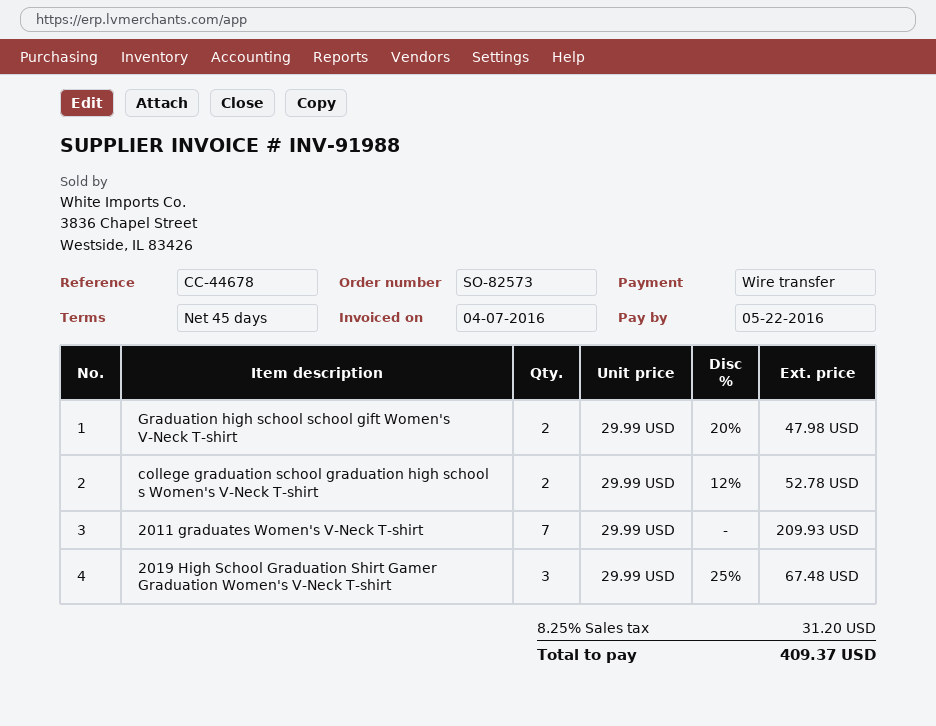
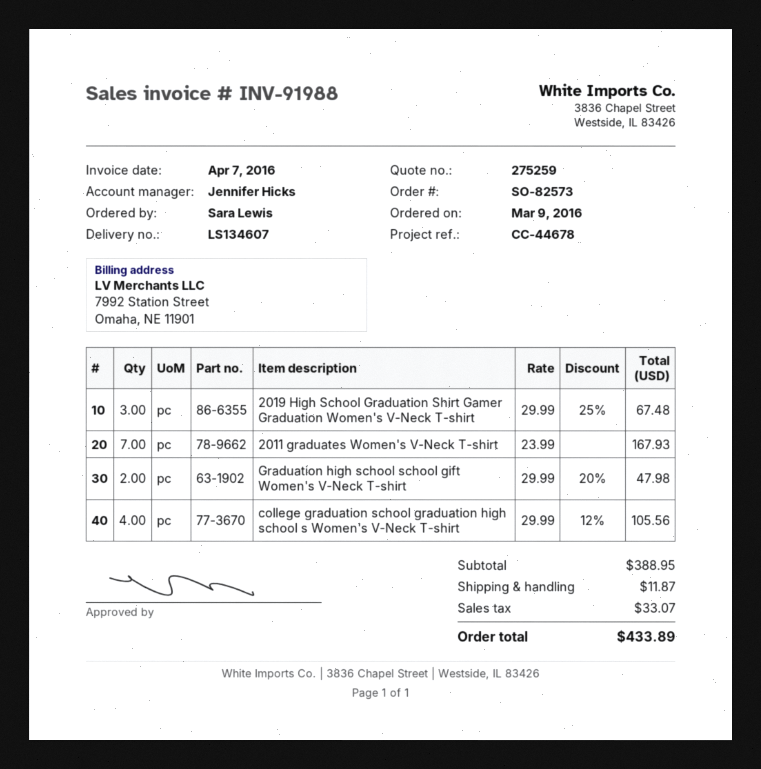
college graduation school graduation high school s Women's V-Neck T-shirt: 2 x 29.99 - 12% = 52.78 -> 4 x 29.99 - 12% = 105.56
2011 graduates Women's V-Neck T-shirt: 7 x 29.99 = 209.93 -> 7 x 23.99 = 167.93
shipping: none -> 11.87
tax: 31.20 -> 33.07
total: 409.37 -> 433.89

